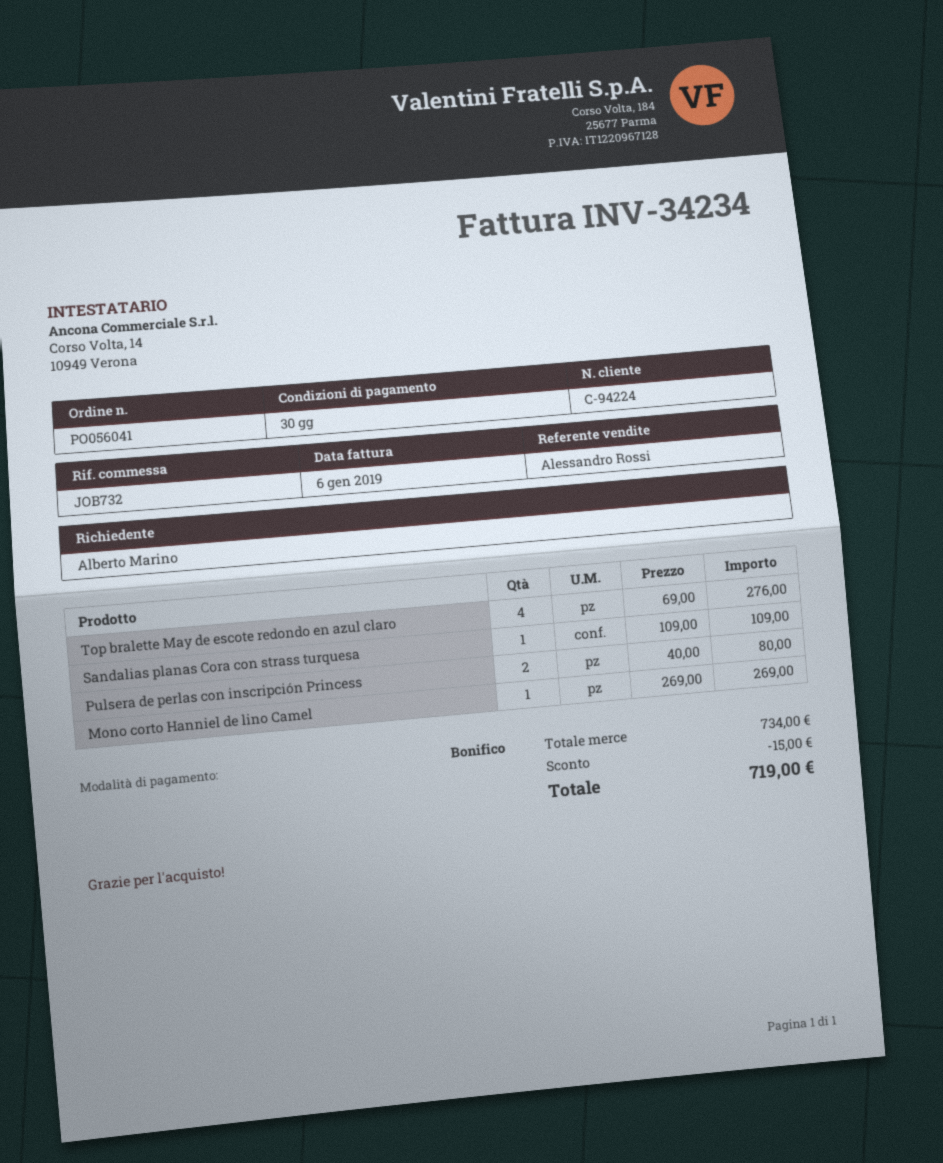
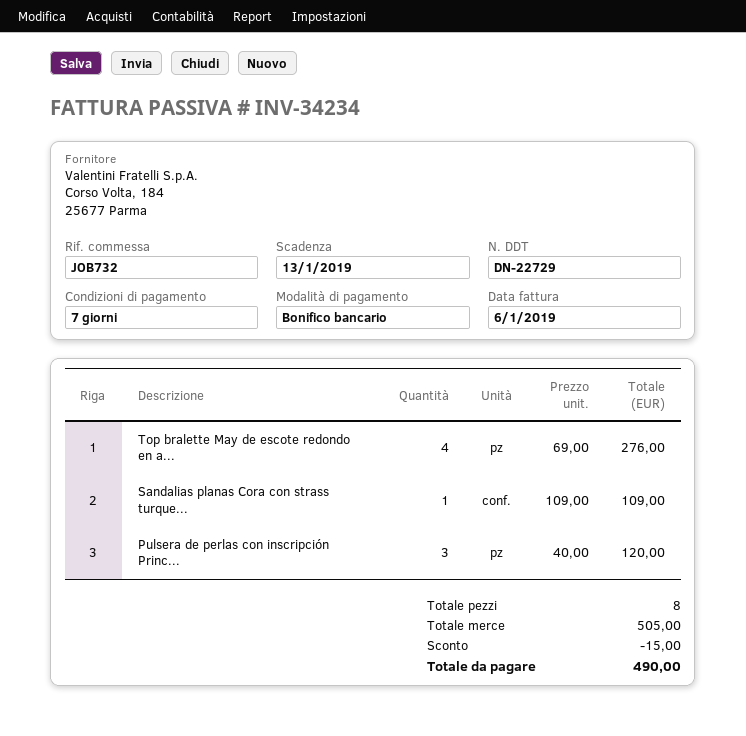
payment terms: 30 days -> 7 days
Pulsera de perlas con inscripción Princess: 2 x 40.00 = 80.00 -> 3 x 40.00 = 120.00
Mono corto Hanniel de lino Camel: 1 x 269.00 = 269.00 -> none
subtotal: 734.00 -> 505.00
total: 719.00 -> 490.00

